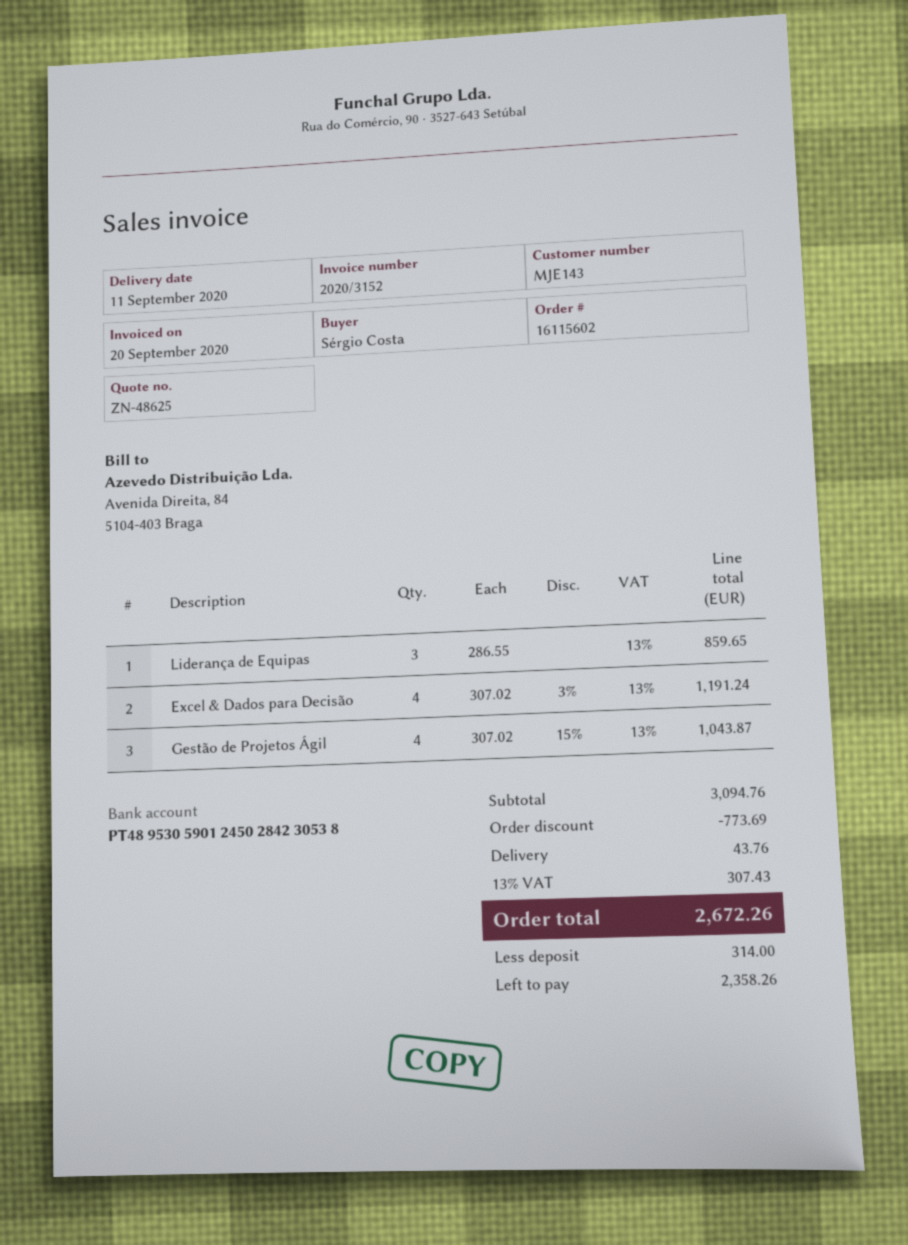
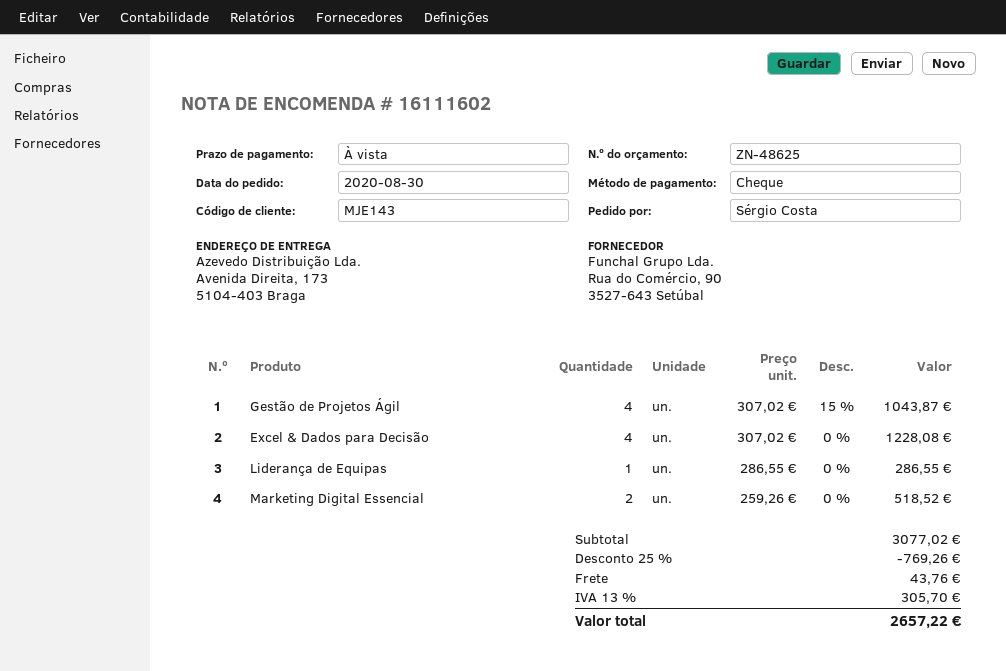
order number: 16115602 -> 16111602
Liderança de Equipas: 3 x 286.55 = 859.65 -> 1 x 286.55 = 286.55
Excel & Dados para Decisão: 4 x 307.02 - 3% = 1191.24 -> 4 x 307.02 = 1228.08
Marketing Digital Essencial: none -> 2 x 259.26 = 518.52
subtotal: 3094.76 -> 3077.02
discount: 773.69 -> 769.26
tax: 13% = 307.43 -> 13% = 305.70
total: 2672.26 -> 2657.22

